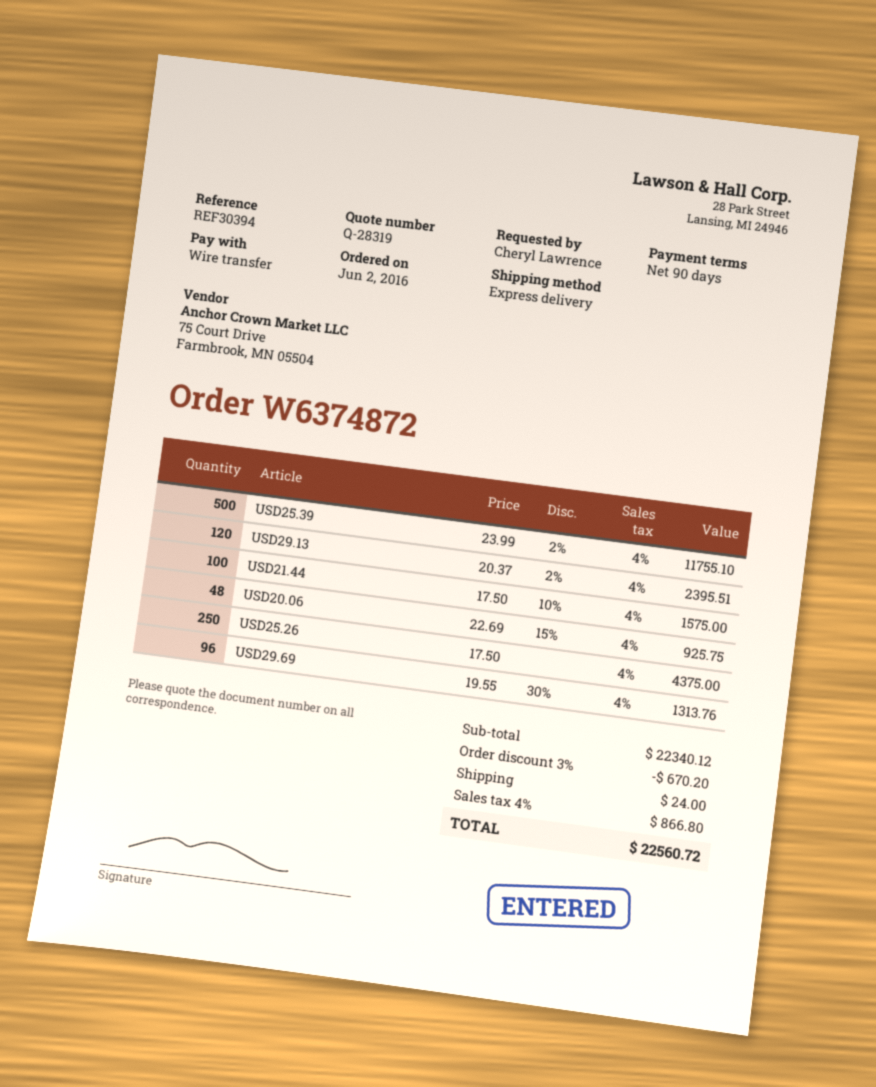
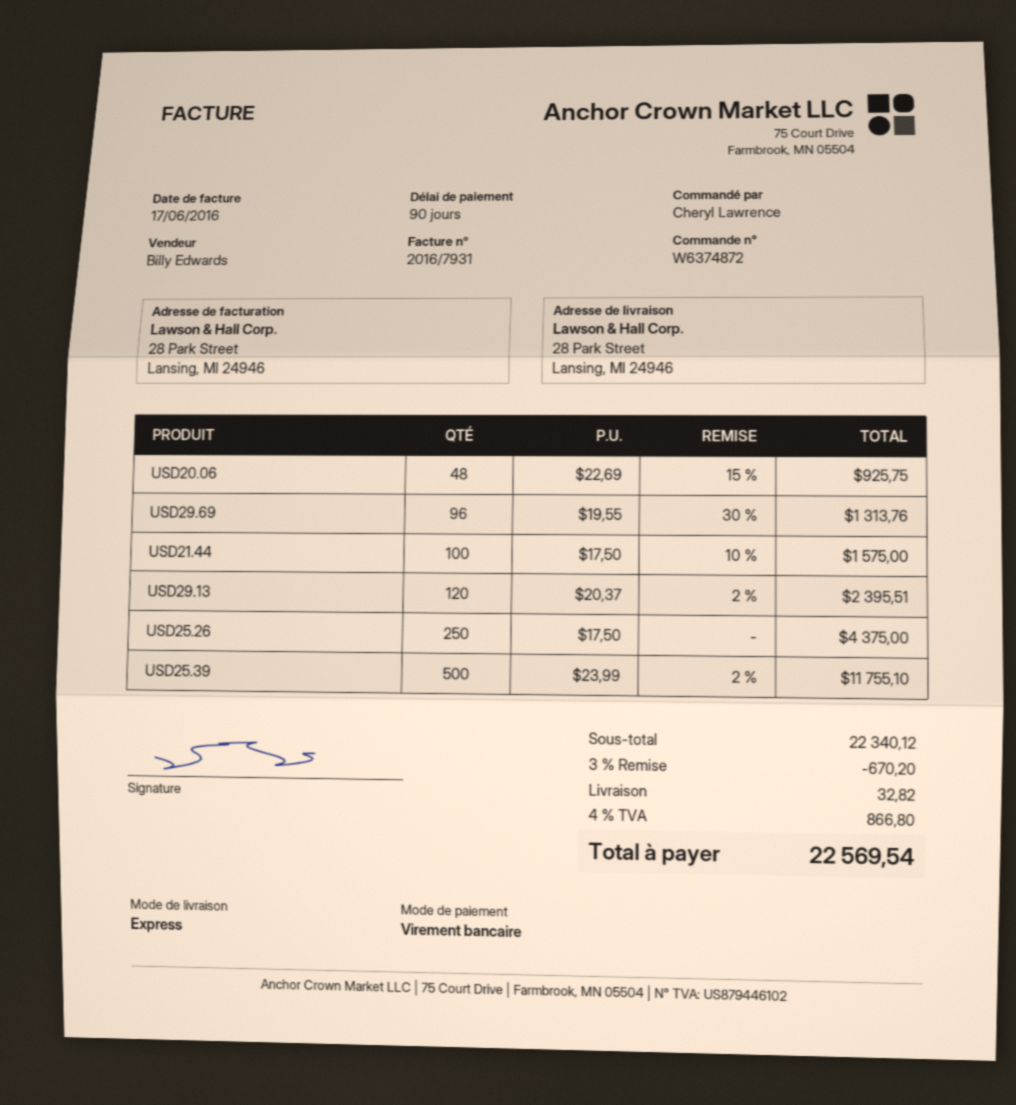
shipping: 24.00 -> 32.82
total: 22560.72 -> 22569.54

